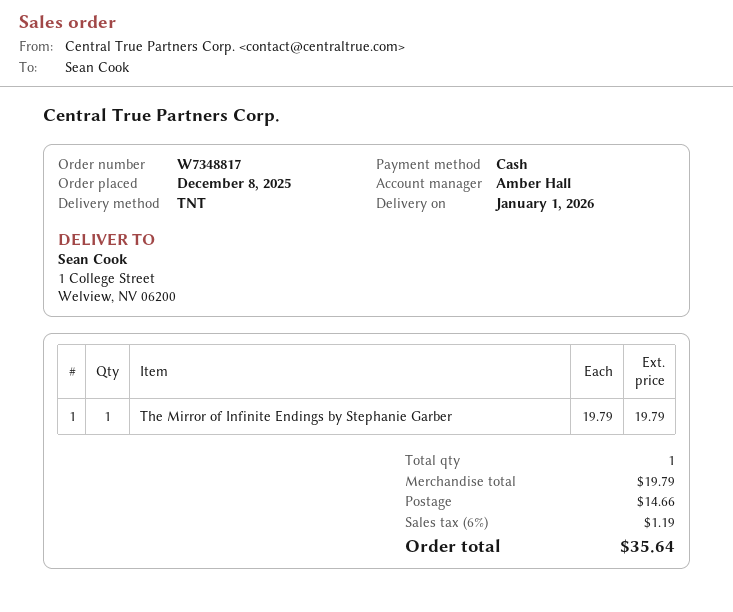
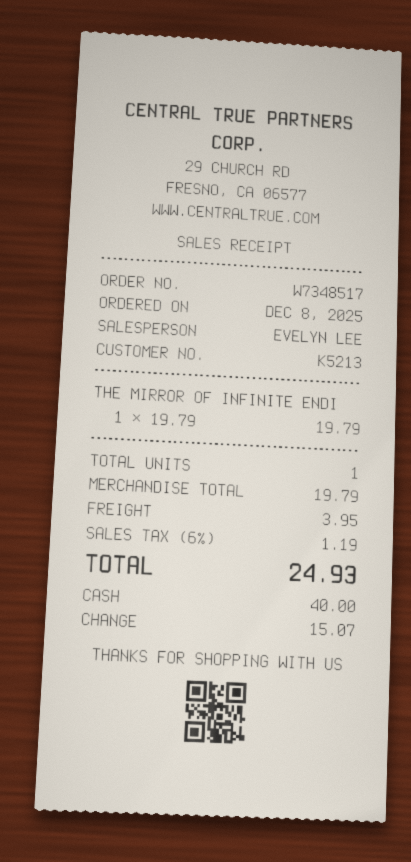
order number: W7348817 -> W7348517
sales rep: Amber Hall -> EVELYN LEE
shipping: 14.66 -> 3.95
total: 35.64 -> 24.93

